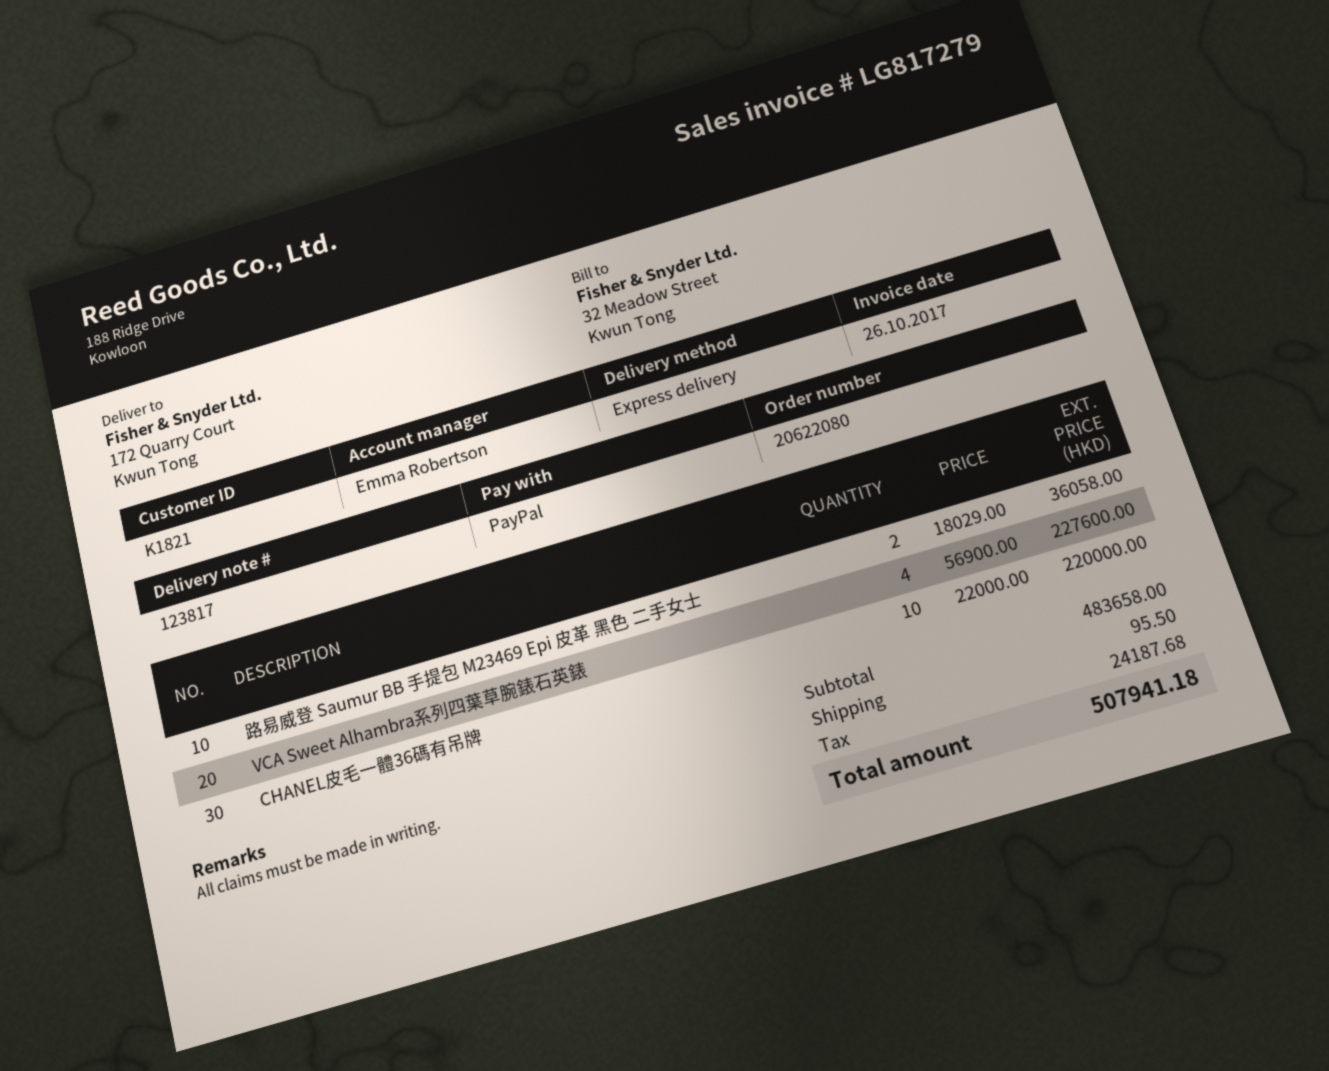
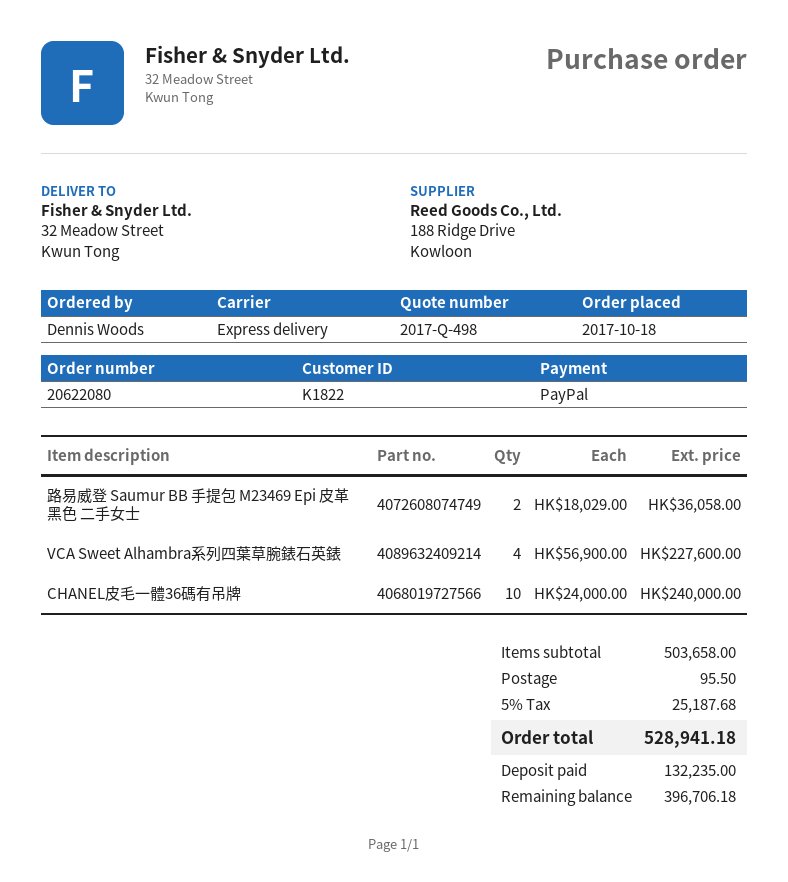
customer number: K1821 -> K1822
ship to: 172 Quarry Court, Kwun Tong -> 32 Meadow Street, Kwun Tong
CHANEL皮毛一體36碼有吊牌: 10 x 22000.00 = 220000.00 -> 10 x 24000.00 = 240000.00
subtotal: 483658.00 -> 503658.00
tax: 24187.68 -> 25187.68
total: 507941.18 -> 528941.18

